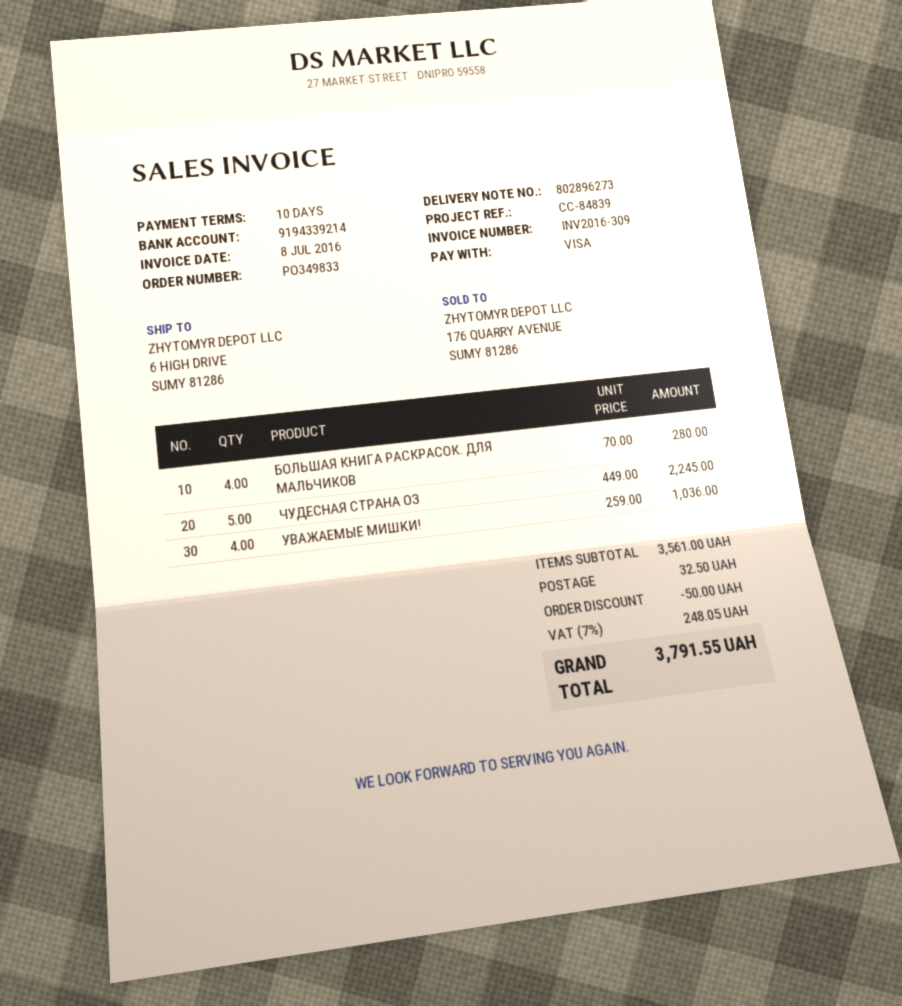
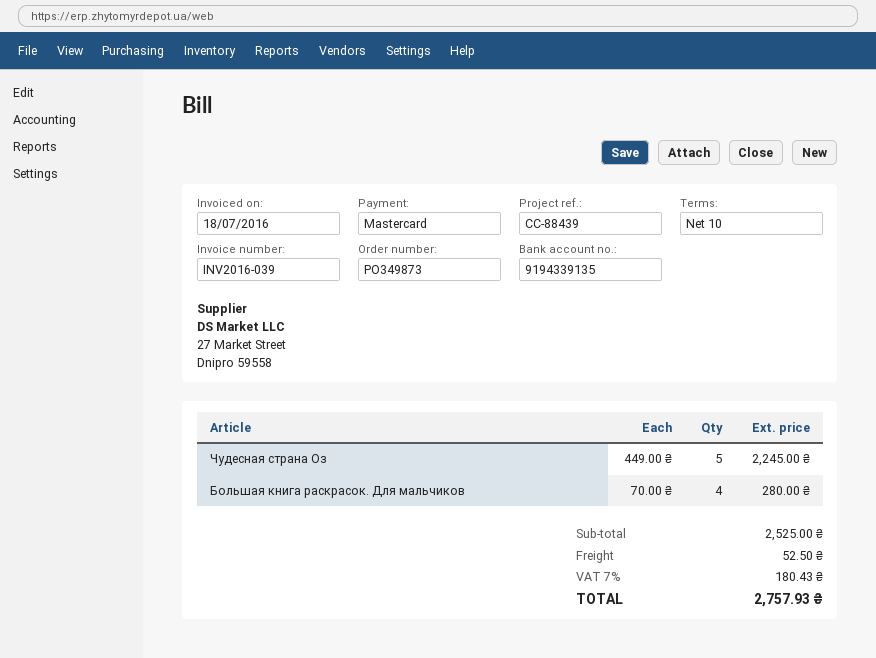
order number: PO349833 -> PO349873
invoice number: INV2016-309 -> INV2016-039
invoice date: 2016-07-08 -> 2016-07-18
reference: CC-84839 -> CC-88439
payment method: Visa -> Mastercard
bank account: 9194339214 -> 9194339135
УВАЖАЕМЫЕ МИШКИ!: 4 x 259.00 = 1036.00 -> none
subtotal: 3561.00 -> 2525.00
discount: 50.00 -> none
shipping: 32.50 -> 52.50
tax: 7% = 248.05 -> 7% = 180.43
total: 3791.55 -> 2757.93

